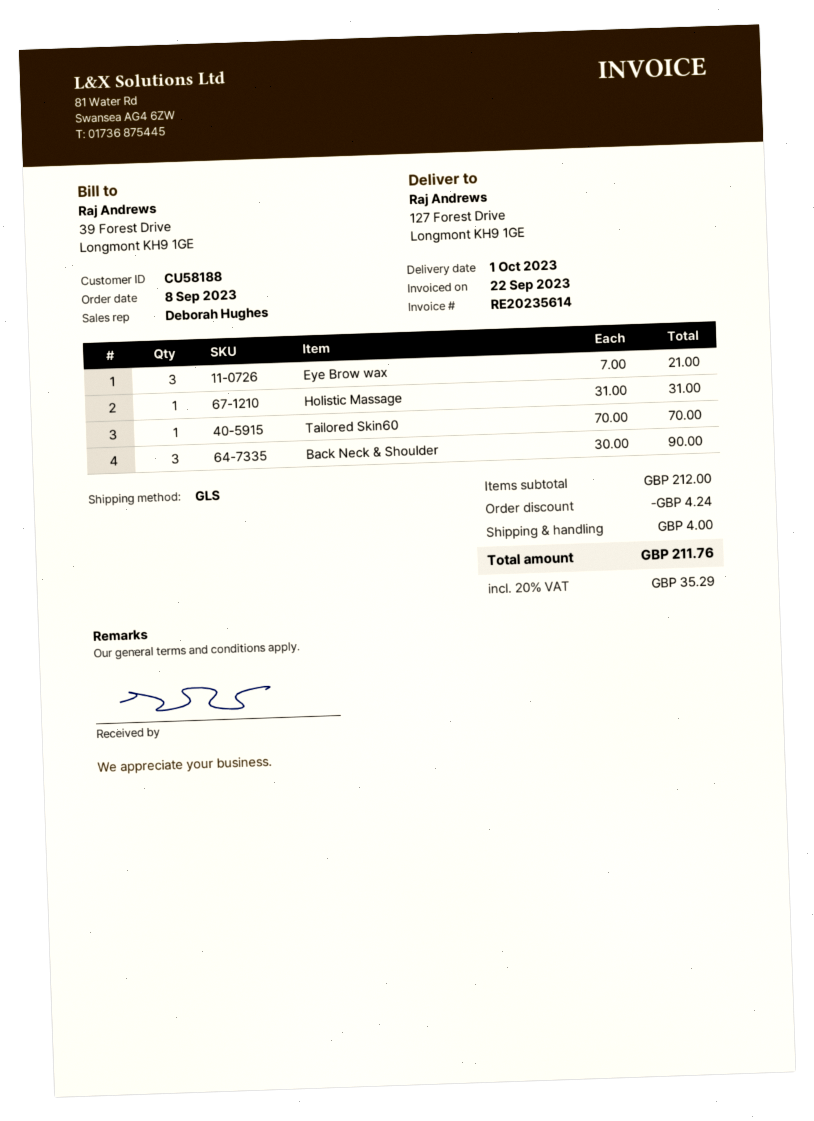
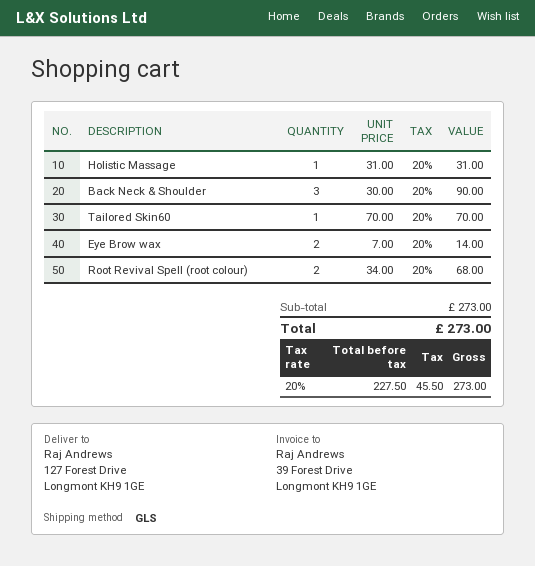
Eye Brow wax: 3 x 7.00 = 21.00 -> 2 x 7.00 = 14.00
Root Revival Spell (root colour): none -> 2 x 34.00 = 68.00
subtotal: 212.00 -> 273.00
discount: 4.24 -> none
shipping: 4.00 -> none
tax: 20% = 35.29 -> 20% = 45.50
total: 211.76 -> 273.00

